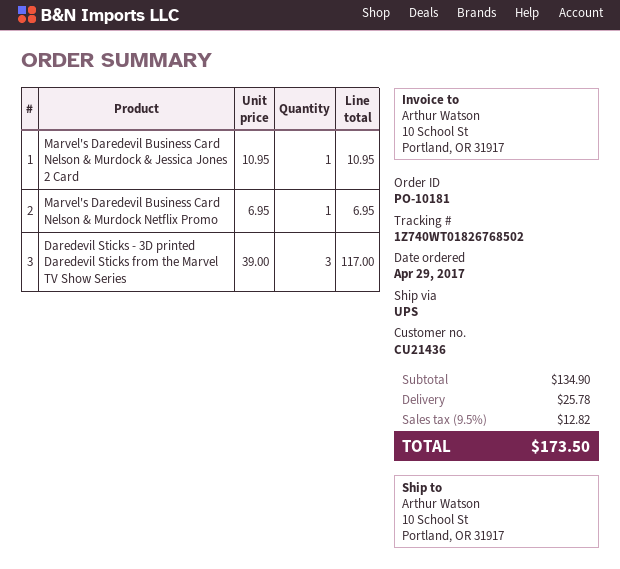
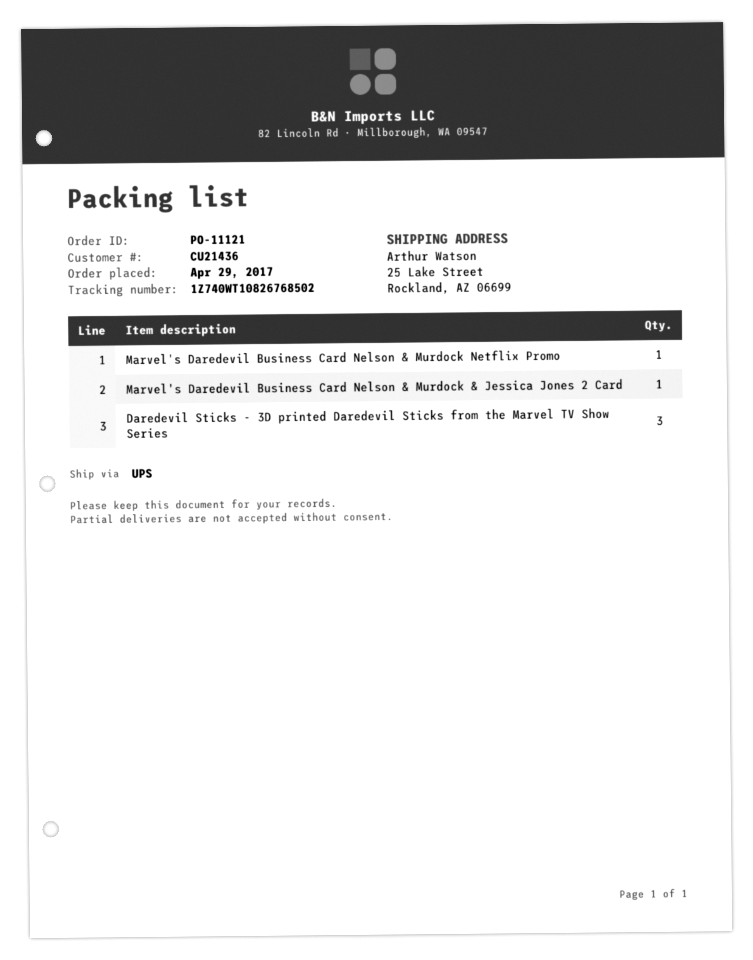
order number: PO-10181 -> PO-11121
tracking number: 1Z740WT01826768502 -> 1Z740WT10826768502
ship to: 10 School St, Portland, OR 31917 -> 25 Lake Street, Rockland, AZ 06699

